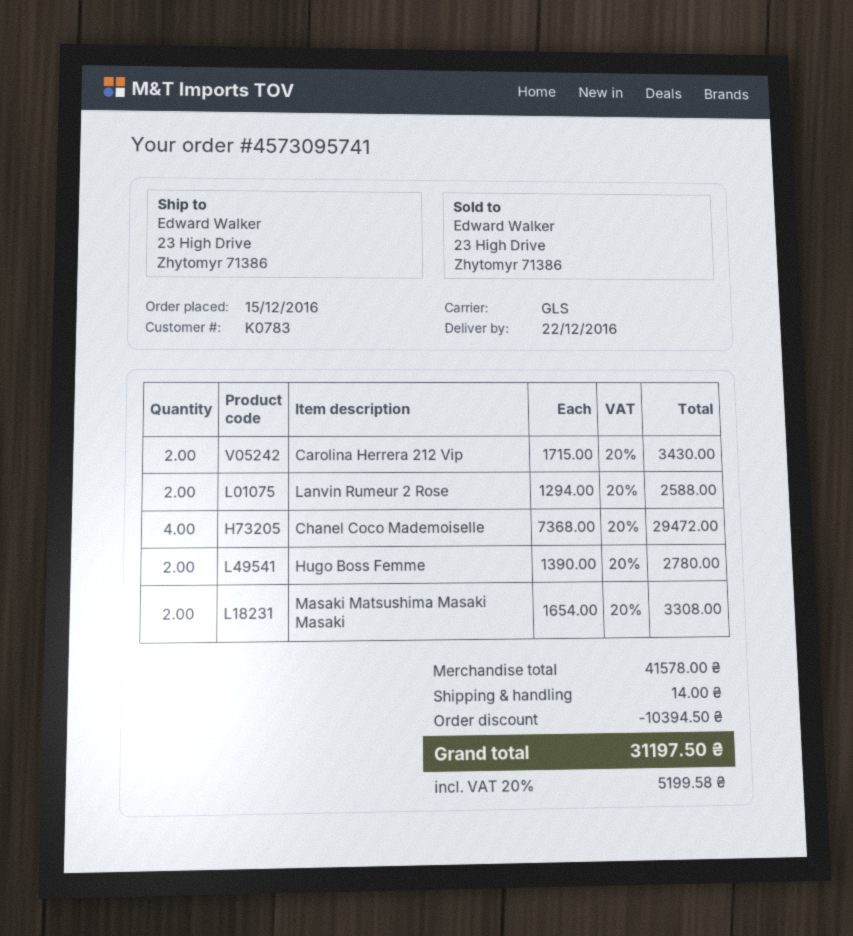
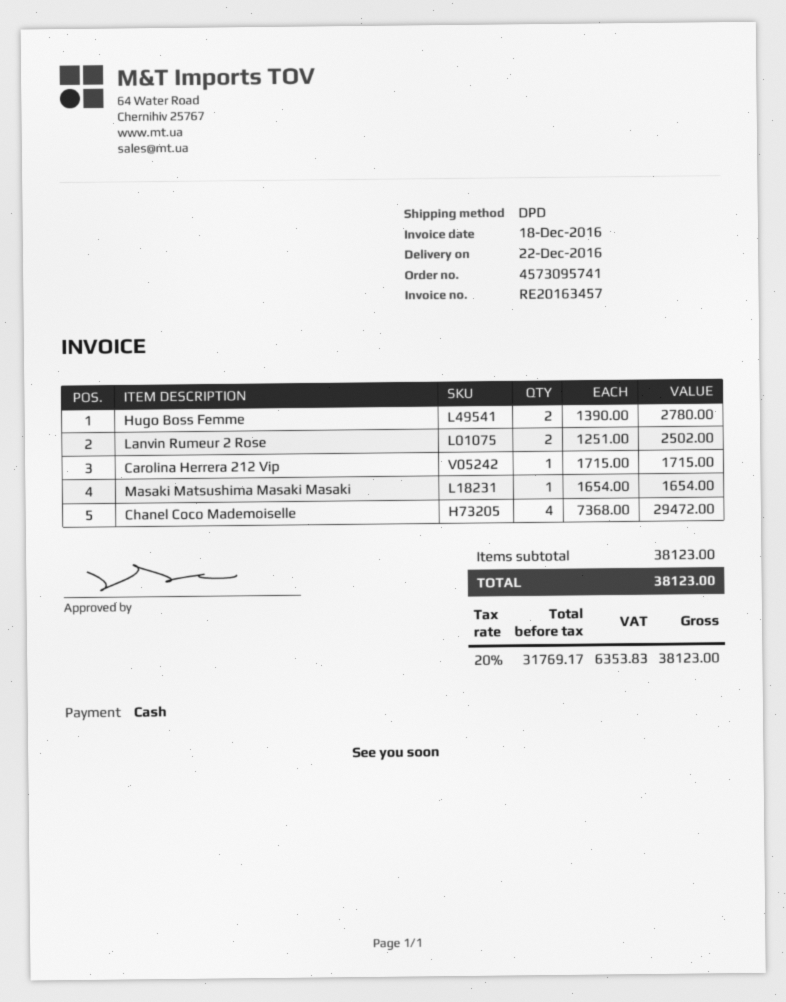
shipping method: GLS -> DPD
Carolina Herrera 212 Vip: 2 x 1715.00 = 3430.00 -> 1 x 1715.00 = 1715.00
Lanvin Rumeur 2 Rose: 2 x 1294.00 = 2588.00 -> 2 x 1251.00 = 2502.00
Masaki Matsushima Masaki Masaki: 2 x 1654.00 = 3308.00 -> 1 x 1654.00 = 1654.00
subtotal: 41578.00 -> 38123.00
discount: 10394.50 -> none
shipping: 14.00 -> none
tax: 20% = 5199.58 -> 20% = 6353.83
total: 31197.50 -> 38123.00

